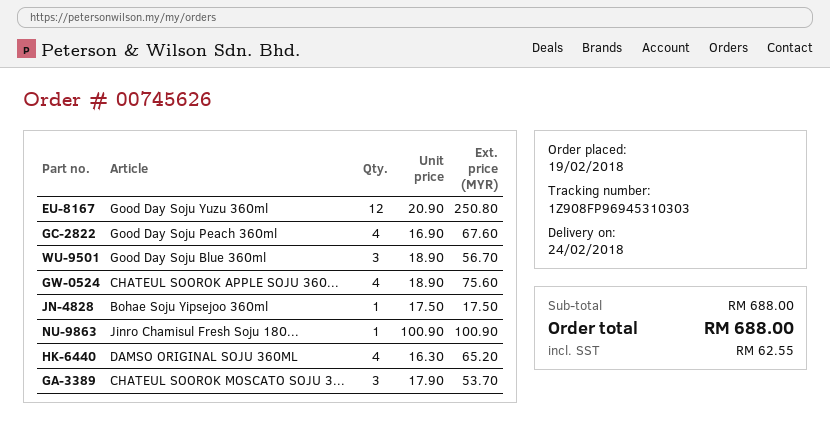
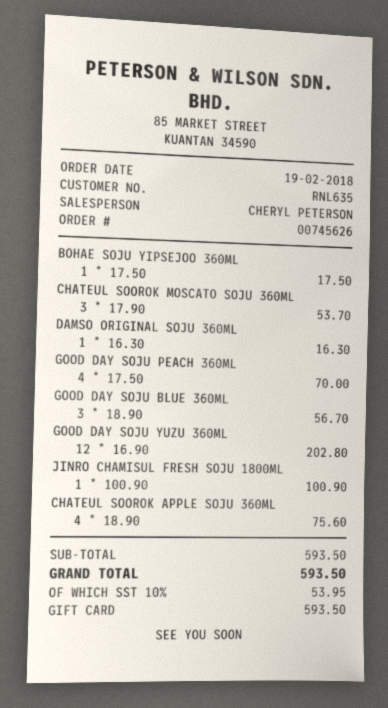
Good Day Soju Yuzu 360ml: 12 x 20.90 = 250.80 -> 12 x 16.90 = 202.80
Good Day Soju Peach 360ml: 4 x 16.90 = 67.60 -> 4 x 17.50 = 70.00
DAMSO ORIGINAL SOJU 360ML: 4 x 16.30 = 65.20 -> 1 x 16.30 = 16.30
subtotal: 688.00 -> 593.50
tax: 62.55 -> 53.95
total: 688.00 -> 593.50

